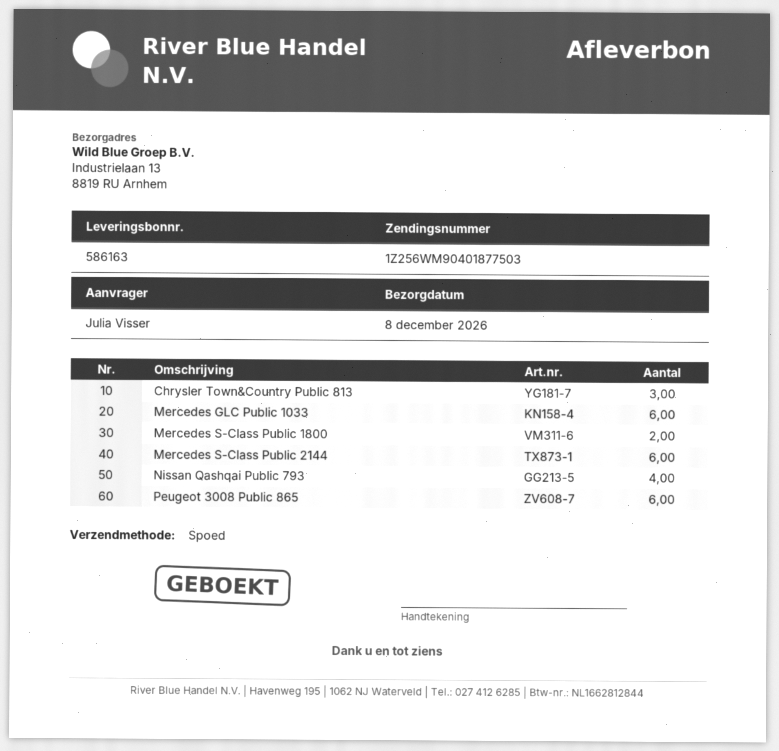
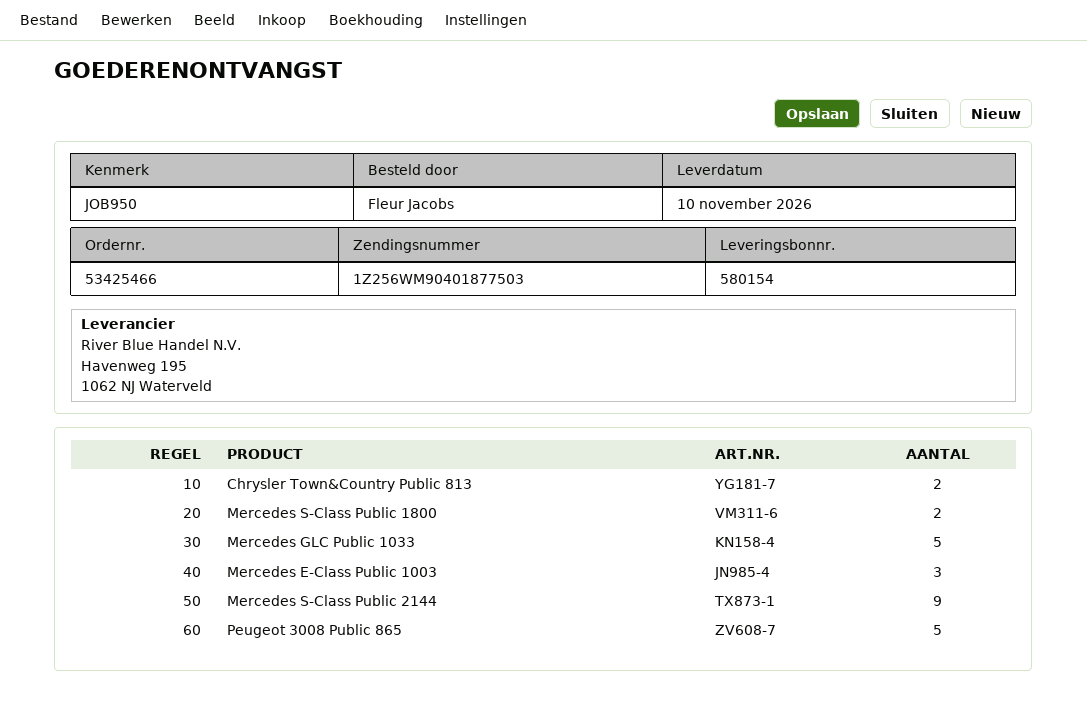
delivery note number: 586163 -> 580154
delivery date: 2026-12-08 -> 2026-11-10
ordered by: Julia Visser -> Fleur Jacobs
Chrysler Town&Country Public 813: 3 -> 2
Mercedes GLC Public 1033: 6 -> 5
Mercedes S-Class Public 2144: 6 -> 9
Nissan Qashqai Public 793: 4 -> none
Peugeot 3008 Public 865: 6 -> 5
Mercedes E-Class Public 1003: none -> 3

